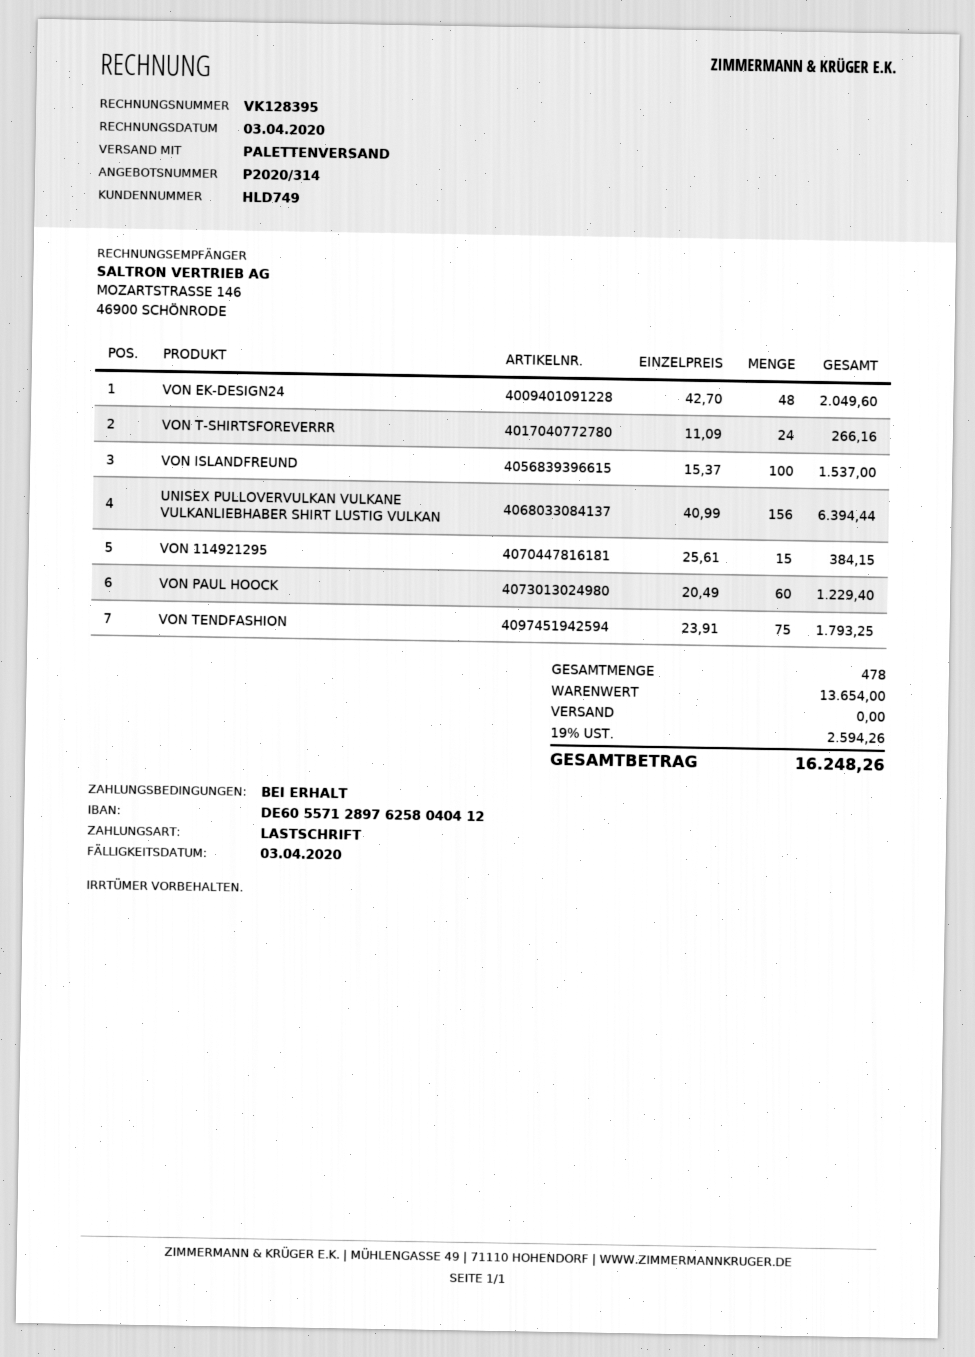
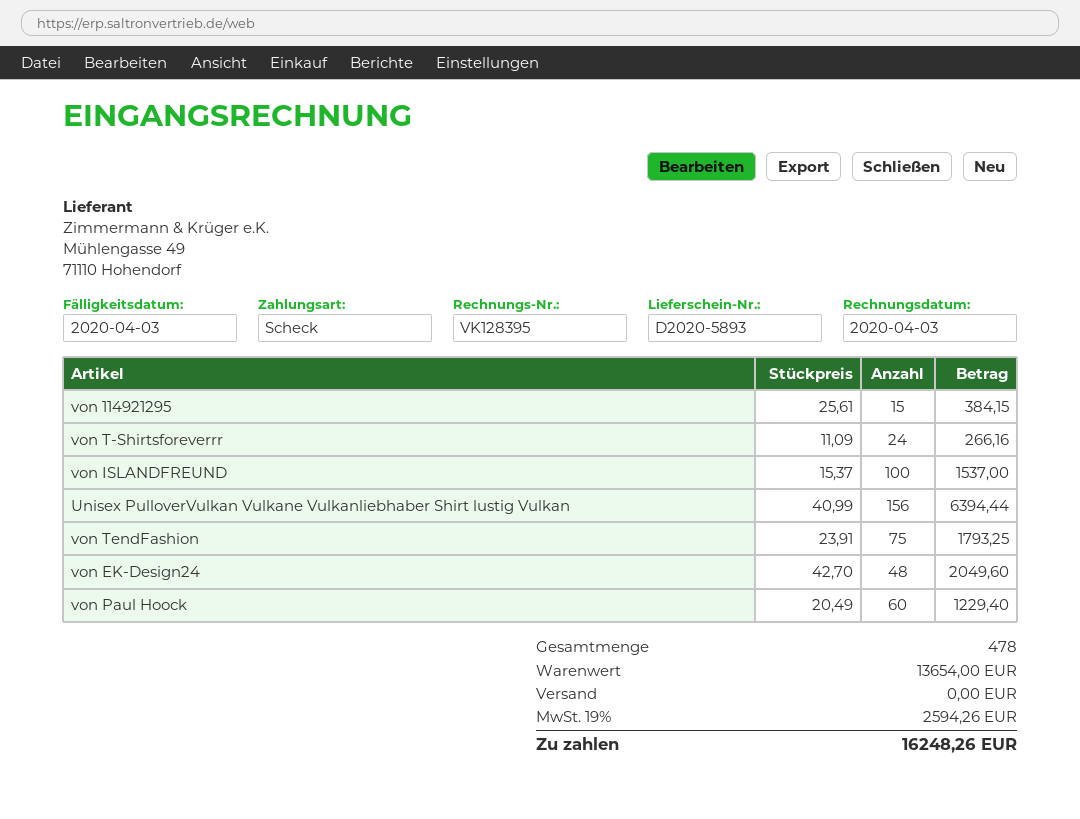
payment method: direct debit -> cheque

